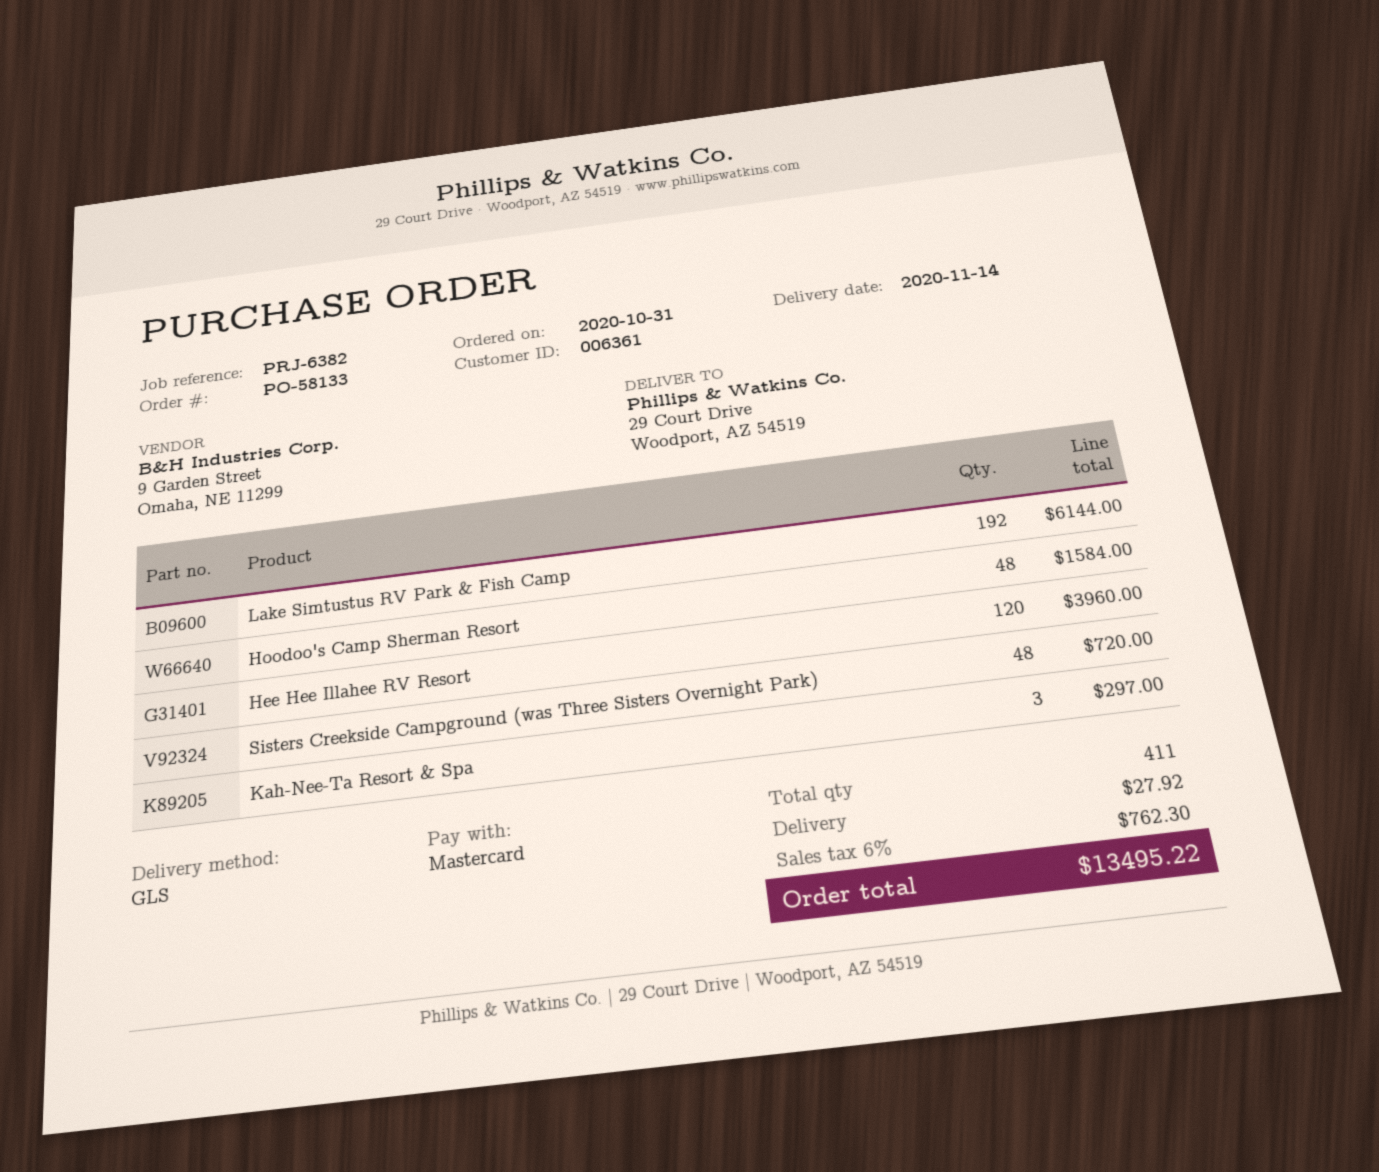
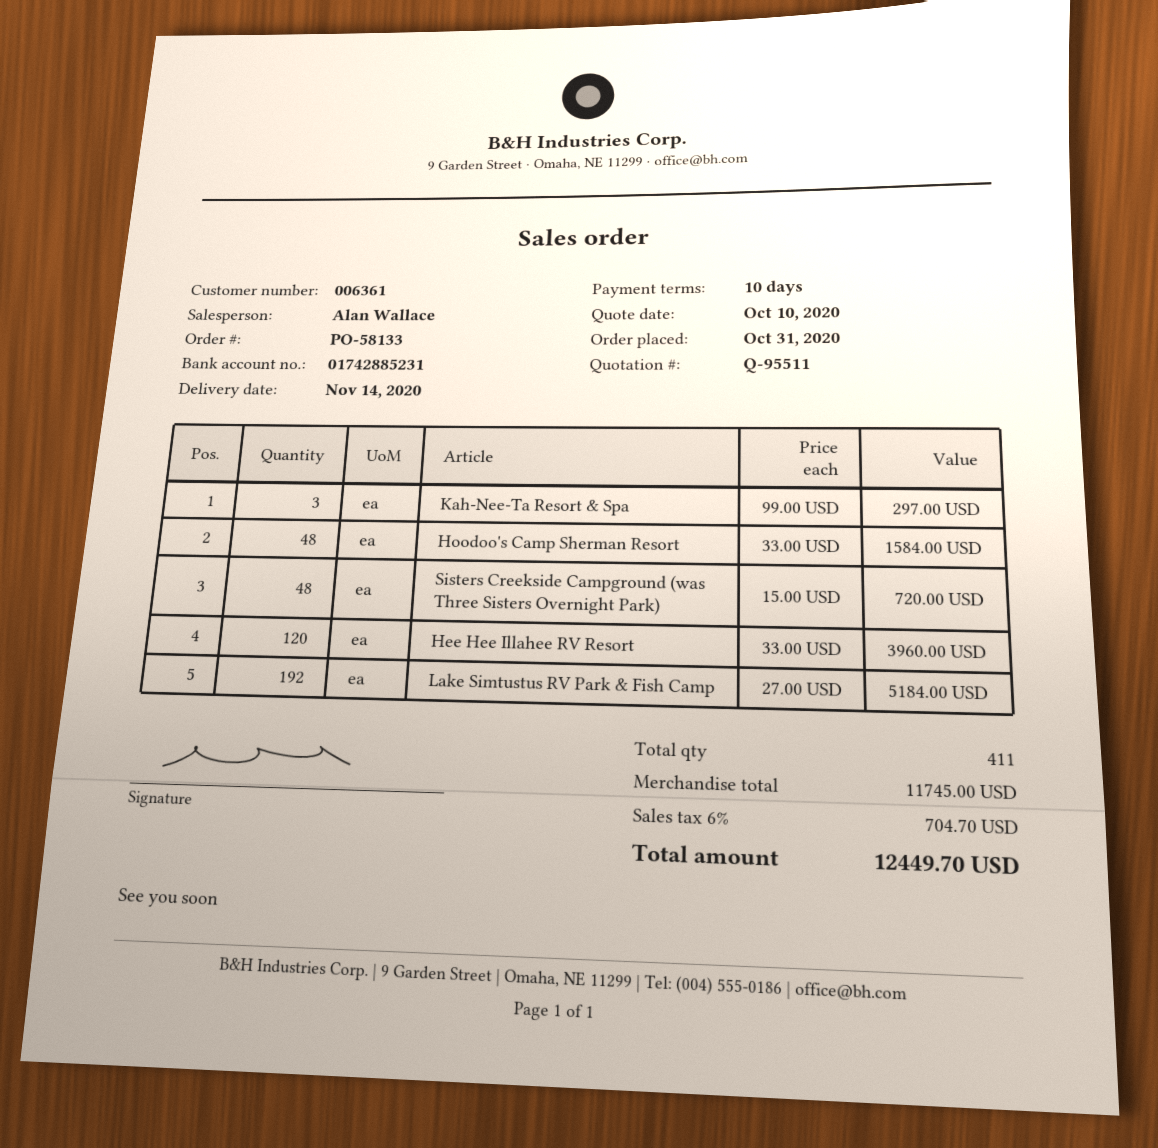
Lake Simtustus RV Park & Fish Camp: 192 for 6144.00 -> 192 for 5184.00
shipping: 27.92 -> none
tax: 6% = 762.30 -> 6% = 704.70
total: 13495.22 -> 12449.70

